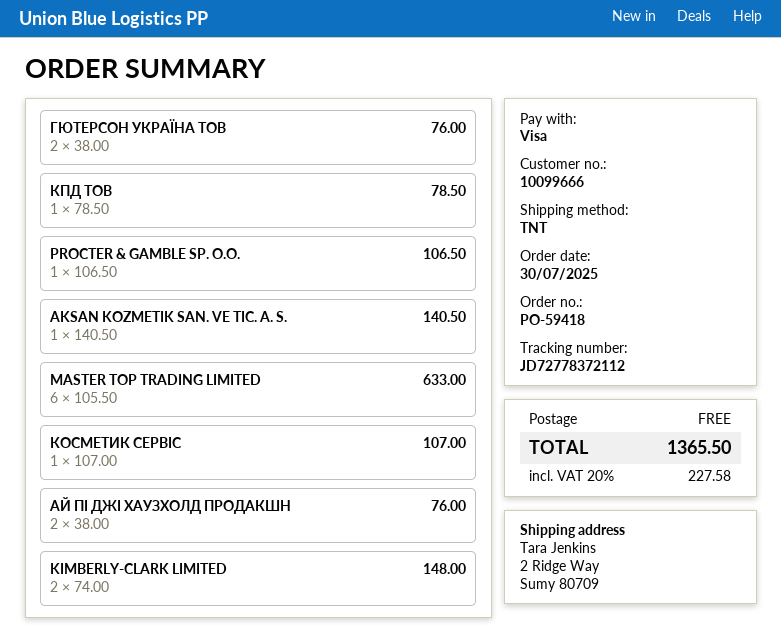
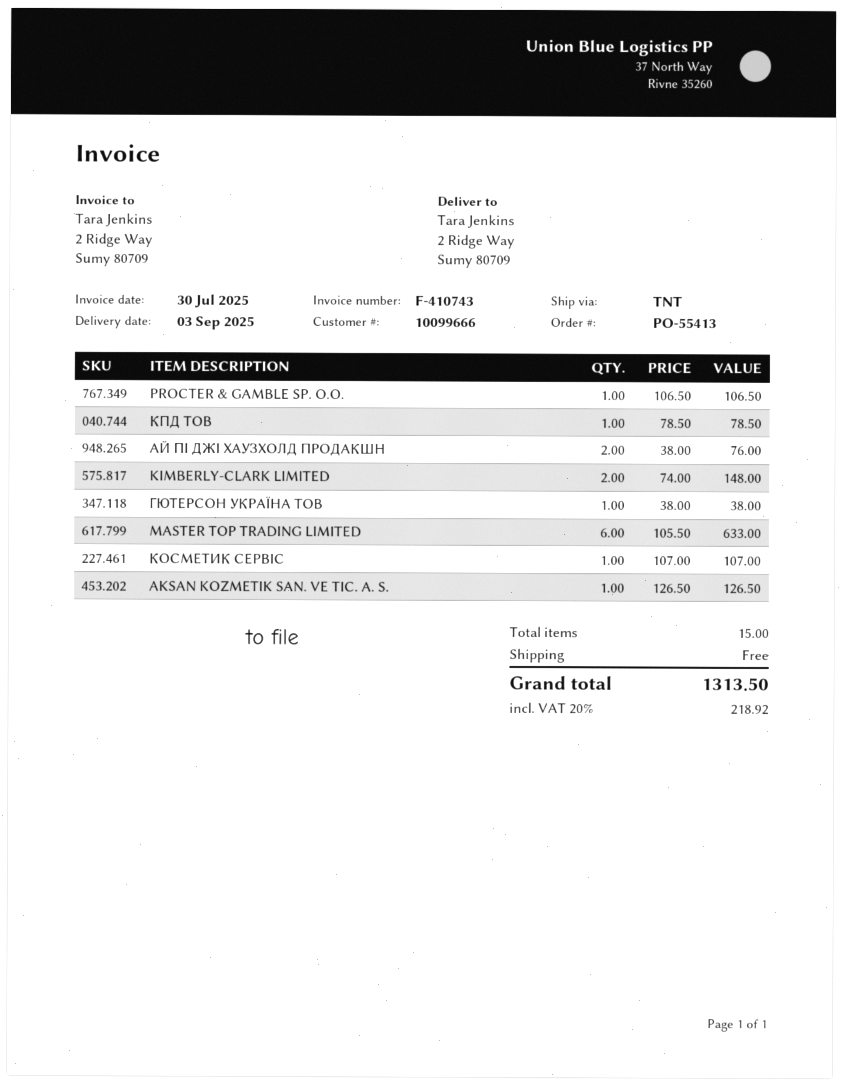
order number: PO-59418 -> PO-55413
ГЮТЕРСОН УКРАЇНА ТОВ: 2 x 38.00 = 76.00 -> 1 x 38.00 = 38.00
AKSAN KOZMETIK SAN. VE TIC. A. S.: 1 x 140.50 = 140.50 -> 1 x 126.50 = 126.50
tax: 20% = 227.58 -> 20% = 218.92
total: 1365.50 -> 1313.50

